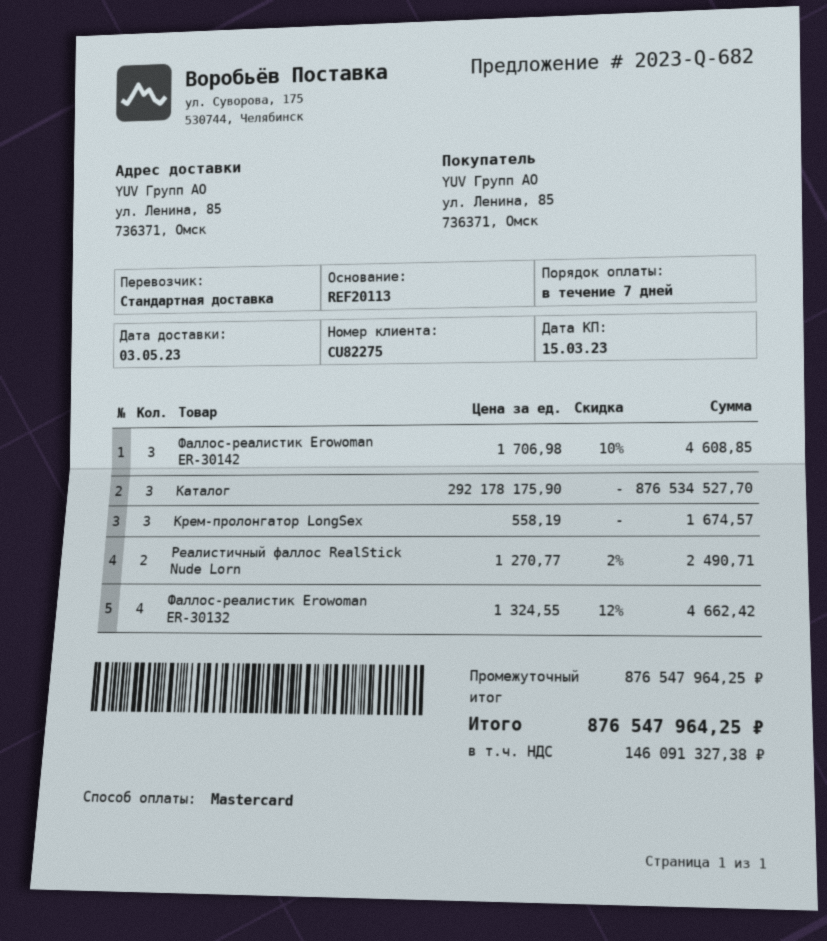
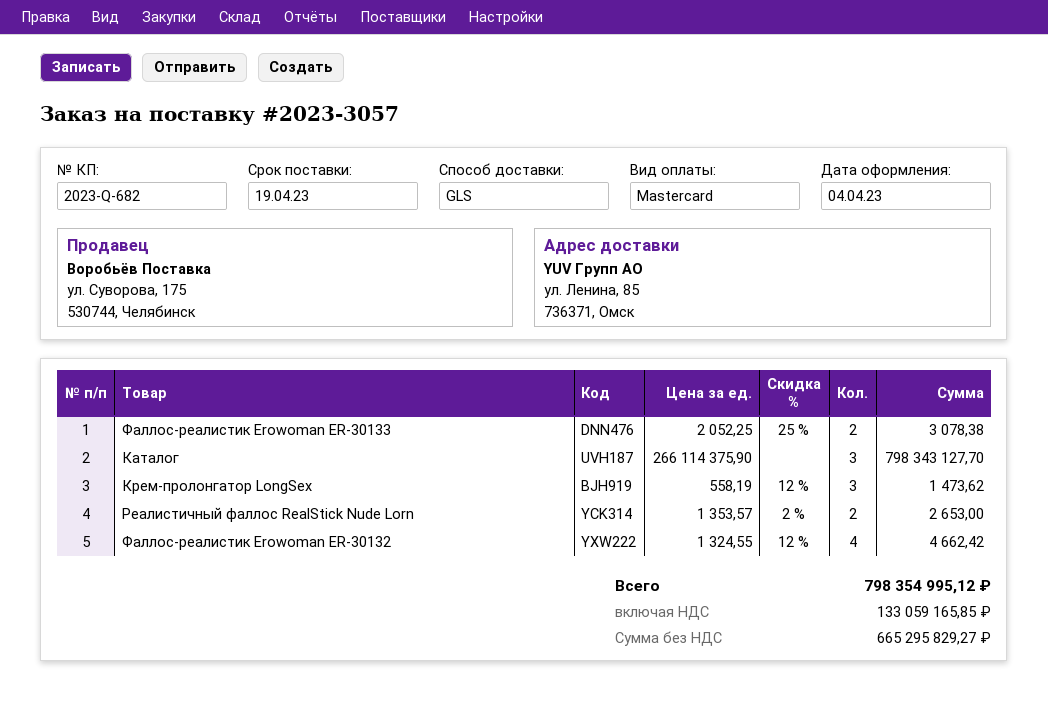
delivery date: 2023-05-03 -> 2023-04-19
shipping method: standard -> GLS
Фаллос-реалистик Erowoman ER-30142: 3 x 1706.98 - 10% = 4608.85 -> none
Каталог: 3 x 292178175.90 = 876534527.70 -> 3 x 266114375.90 = 798343127.70
Крем-пролонгатор LongSex: 3 x 558.19 = 1674.57 -> 3 x 558.19 - 12% = 1473.62
Реалистичный фаллос RealStick Nude Lorn: 2 x 1270.77 - 2% = 2490.71 -> 2 x 1353.57 - 2% = 2653.00
Фаллос-реалистик Erowoman ER-30133: none -> 2 x 2052.25 - 25% = 3078.38
tax: 146091327.38 -> 133059165.85
total: 876547964.25 -> 798354995.12

